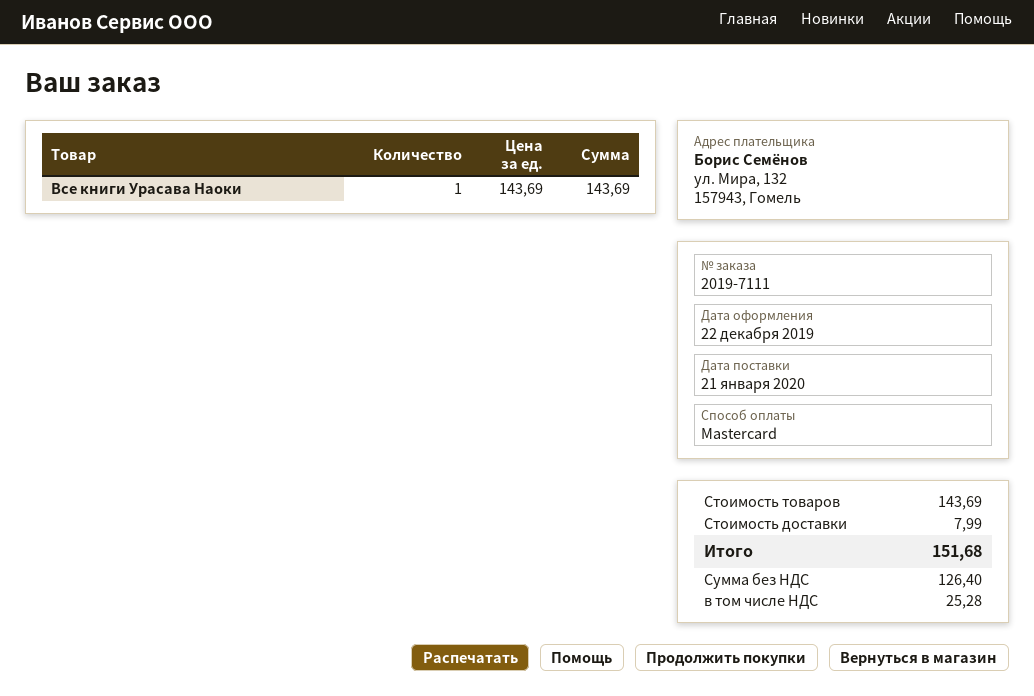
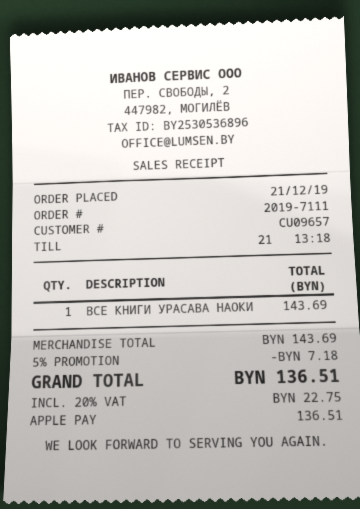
order date: 2019-12-22 -> 2019-12-21
payment method: Mastercard -> Apple Pay
discount: none -> 5% = 7.18
shipping: 7.99 -> none
tax: 25.28 -> 22.75
total: 151.68 -> 136.51

